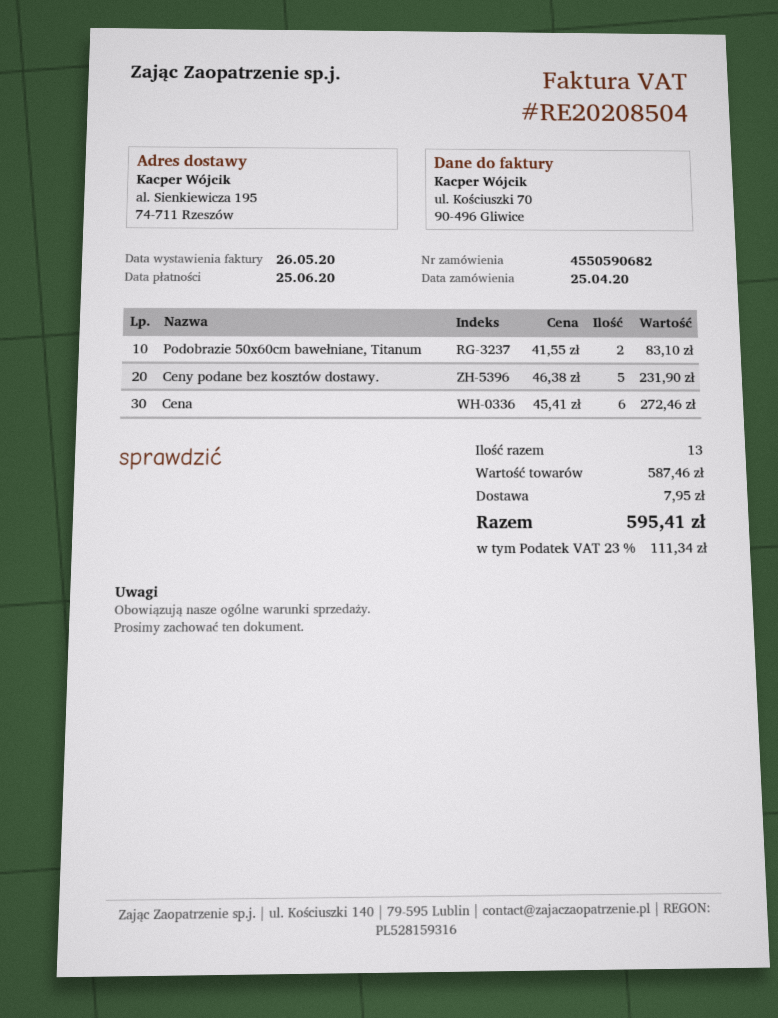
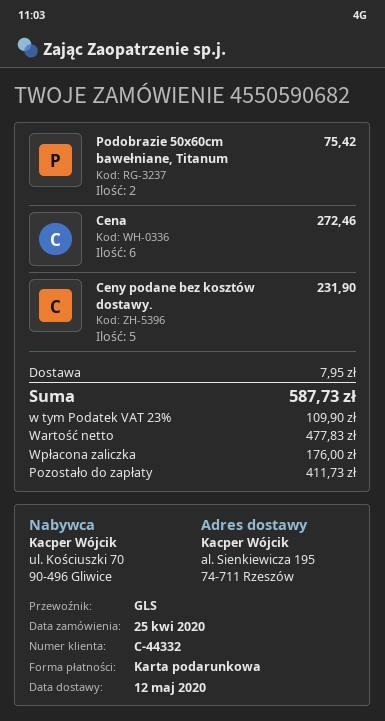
Podobrazie 50x60cm bawełniane, Titanum: 2 for 83.10 -> 2 for 75.42
tax: 23% = 111.34 -> 23% = 109.90
total: 595.41 -> 587.73

